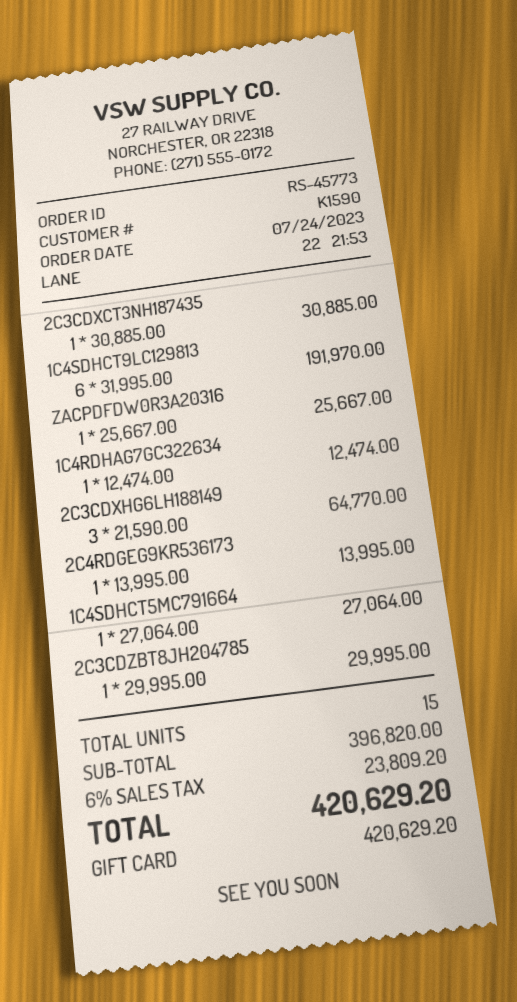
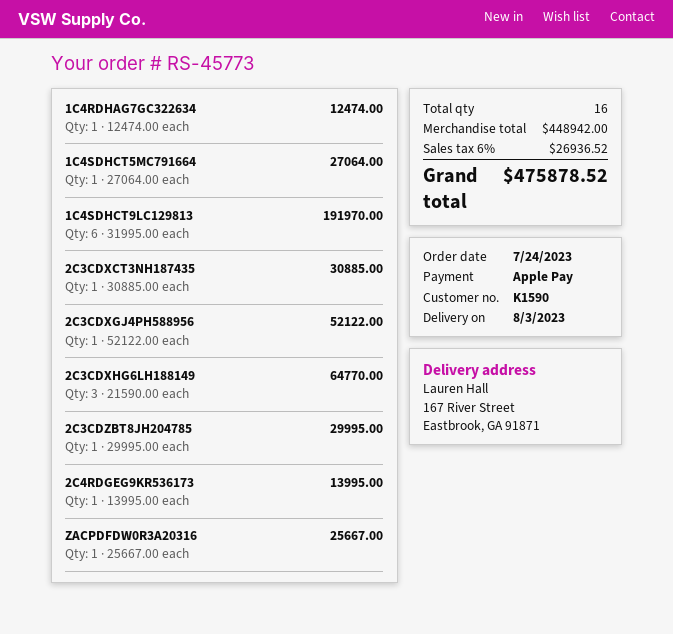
payment method: gift card -> Apple Pay
2C3CDXGJ4PH588956: none -> 1 x 52122.00 = 52122.00
total quantity: 15 -> 16
subtotal: 396820.00 -> 448942.00
tax: 6% = 23809.20 -> 6% = 26936.52
total: 420629.20 -> 475878.52

